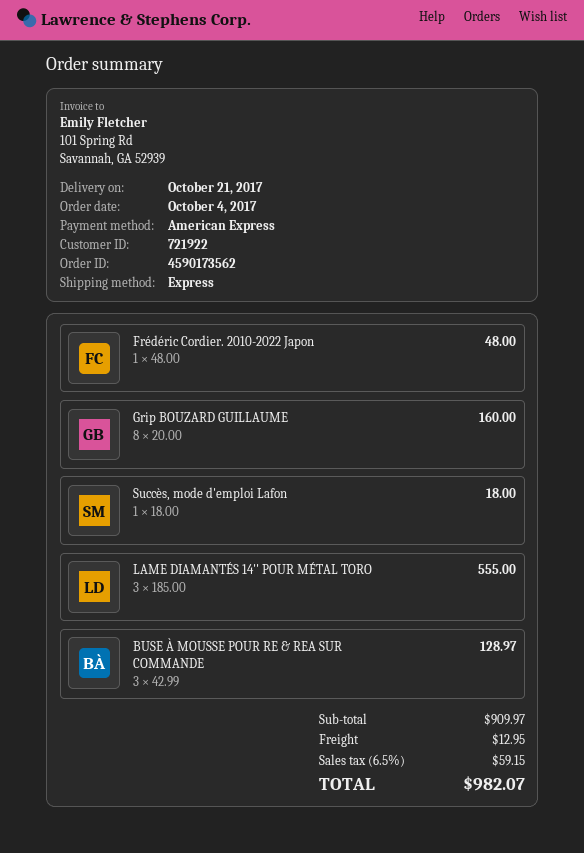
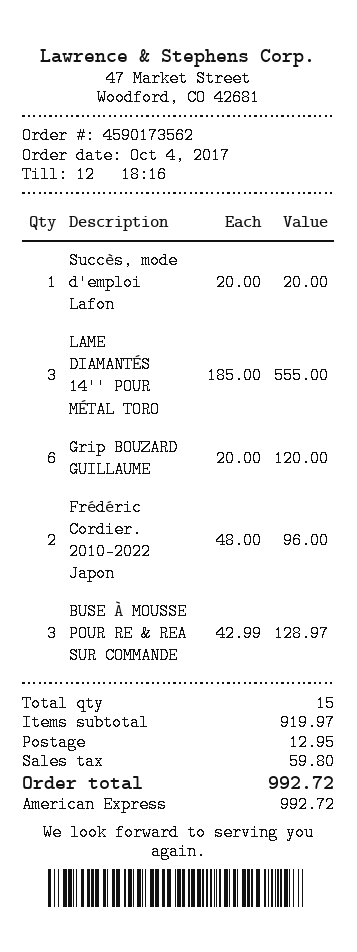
Frédéric Cordier. 2010-2022 Japon: 1 x 48.00 = 48.00 -> 2 x 48.00 = 96.00
Grip BOUZARD GUILLAUME: 8 x 20.00 = 160.00 -> 6 x 20.00 = 120.00
Succès, mode d'emploi Lafon: 1 x 18.00 = 18.00 -> 1 x 20.00 = 20.00
subtotal: 909.97 -> 919.97
tax: 59.15 -> 59.80
total: 982.07 -> 992.72

